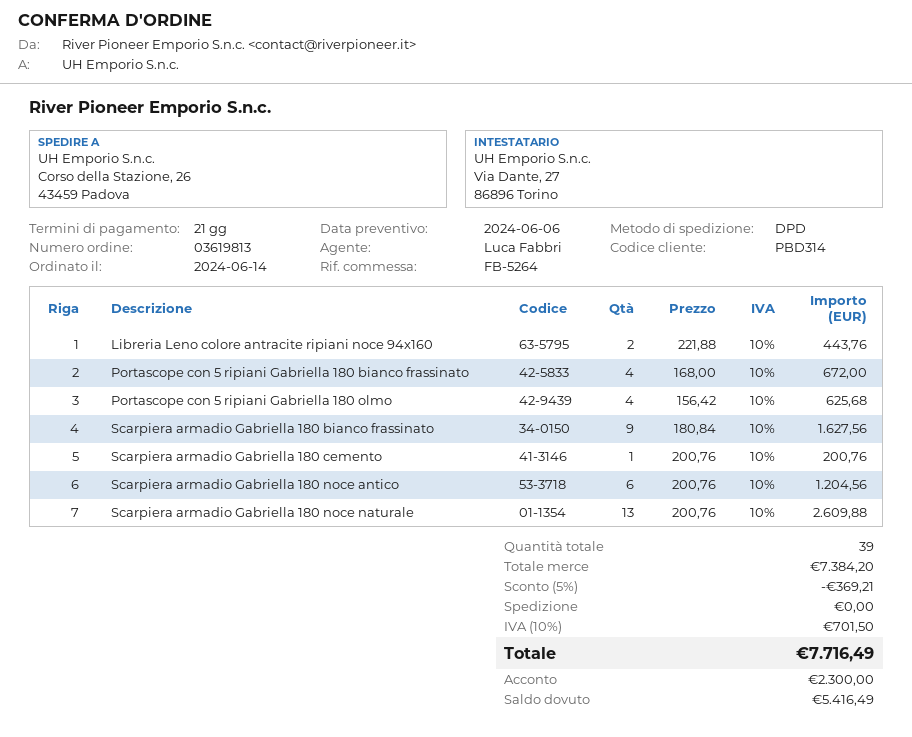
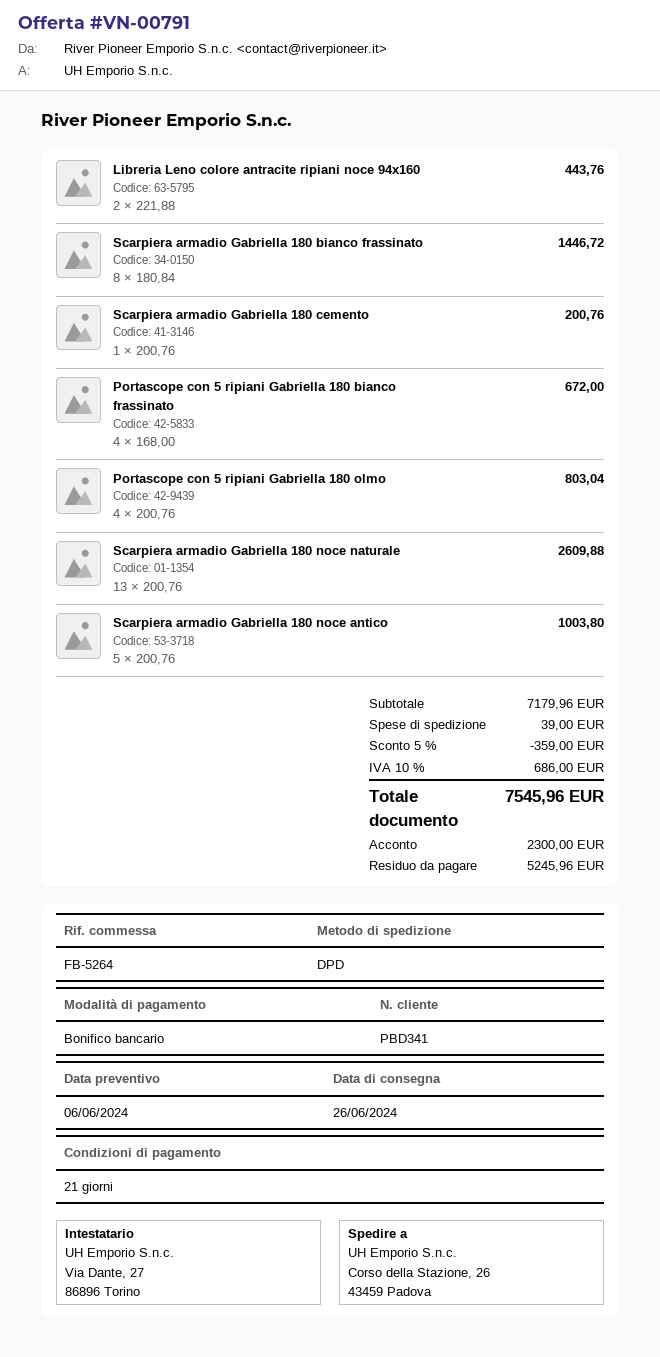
customer number: PBD314 -> PBD341
Portascope con 5 ripiani Gabriella 180 olmo: 4 x 156.42 = 625.68 -> 4 x 200.76 = 803.04
Scarpiera armadio Gabriella 180 bianco frassinato: 9 x 180.84 = 1627.56 -> 8 x 180.84 = 1446.72
Scarpiera armadio Gabriella 180 noce antico: 6 x 200.76 = 1204.56 -> 5 x 200.76 = 1003.80
subtotal: 7384.20 -> 7179.96
discount: 5% = 369.21 -> 5% = 359.00
shipping: 0.00 -> 39.00
tax: 10% = 701.50 -> 10% = 686.00
total: 7716.49 -> 7545.96
balance: 5416.49 -> 5245.96

